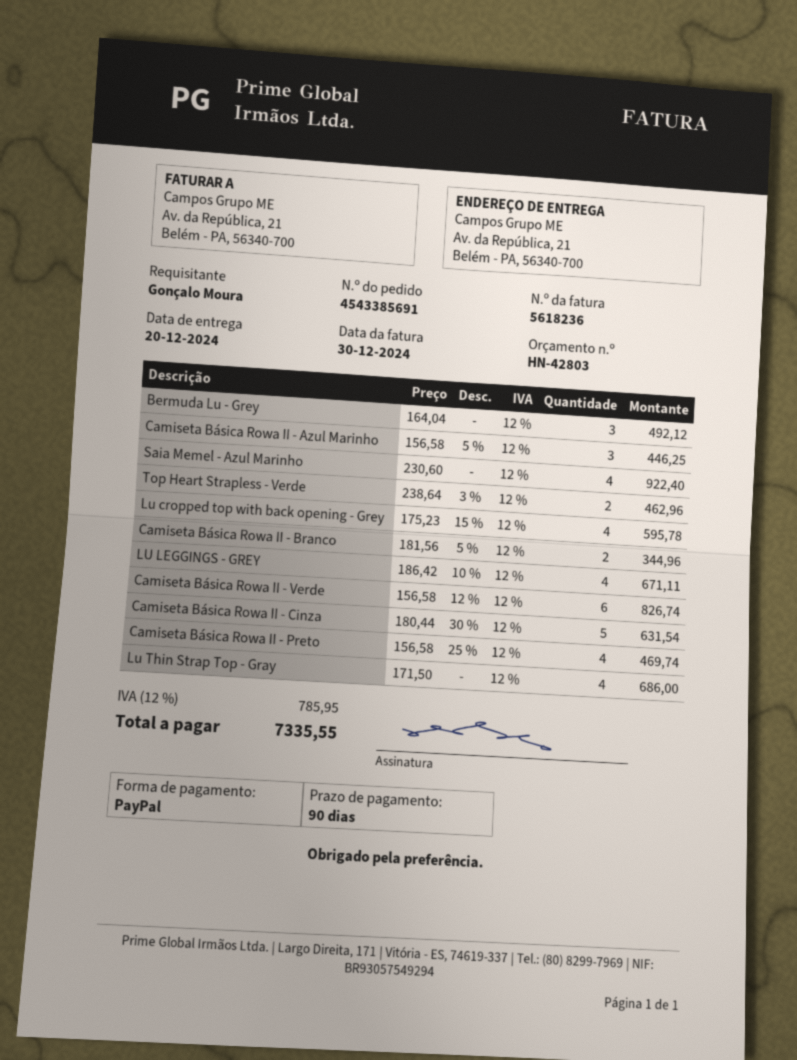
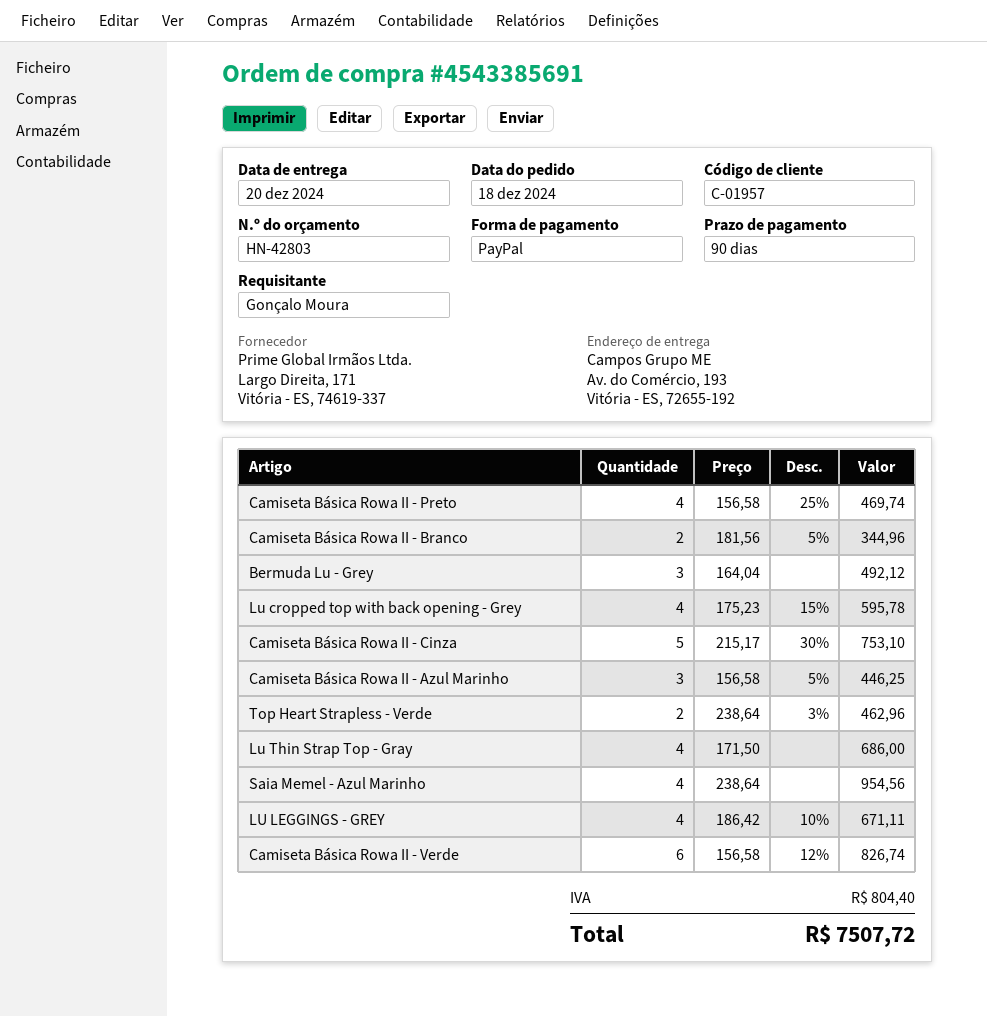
ship to: Av. da República, 21, Belém - PA, 56340-700 -> Av. do Comércio, 193, Vitória - ES, 72655-192
Saia Memel - Azul Marinho: 4 x 230.60 = 922.40 -> 4 x 238.64 = 954.56
Camiseta Básica Rowa II - Cinza: 5 x 180.44 - 30% = 631.54 -> 5 x 215.17 - 30% = 753.10
tax: 785.95 -> 804.40
total: 7335.55 -> 7507.72

